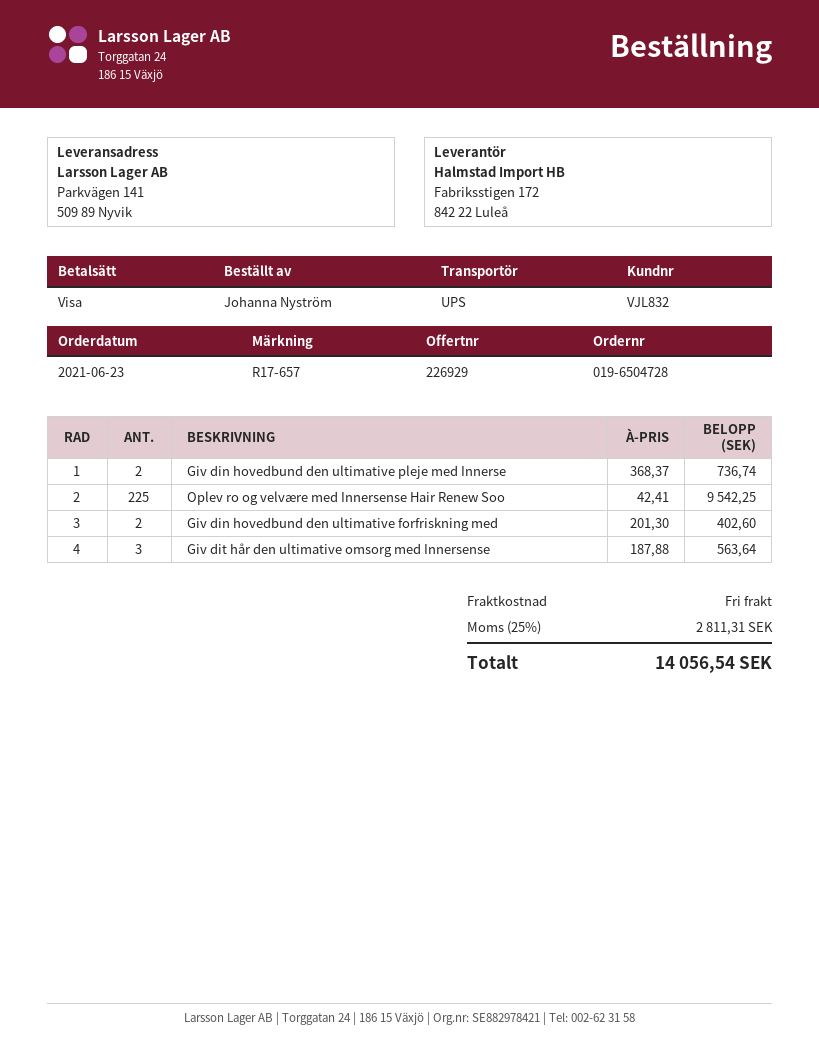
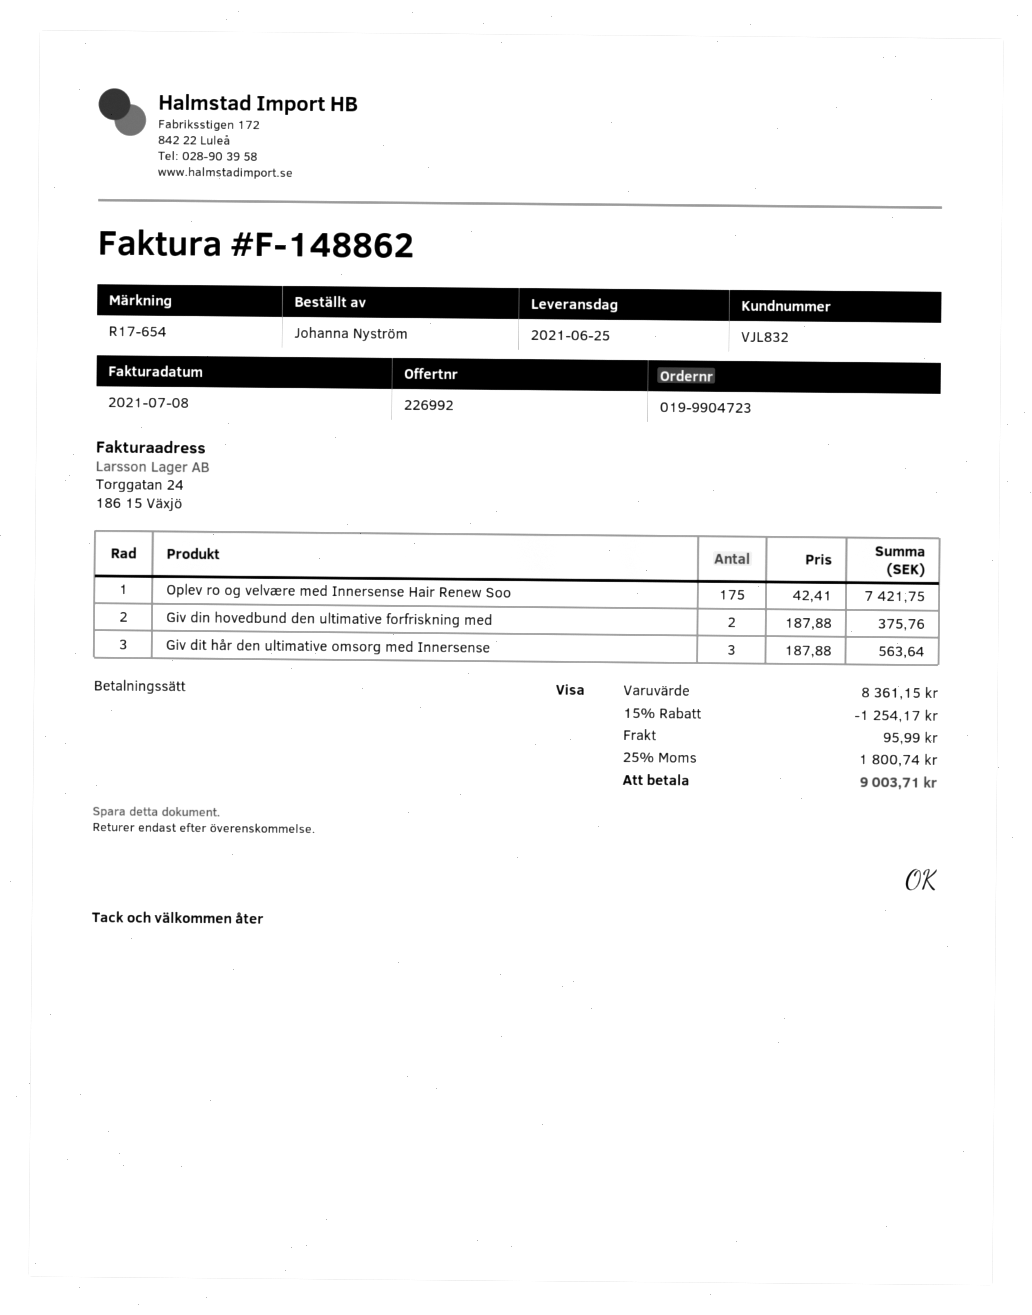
quote number: 226929 -> 226992
order number: 019-6504728 -> 019-9904723
reference: R17-657 -> R17-654
Giv din hovedbund den ultimative pleje med Innerse: 2 x 368.37 = 736.74 -> none
Oplev ro og velvære med Innersense Hair Renew Soo: 225 x 42.41 = 9542.25 -> 175 x 42.41 = 7421.75
Giv din hovedbund den ultimative forfriskning med: 2 x 201.30 = 402.60 -> 2 x 187.88 = 375.76
discount: none -> 15% = 1254.17
shipping: 0.00 -> 95.99
tax: 25% = 2811.31 -> 25% = 1800.74
total: 14056.54 -> 9003.71

